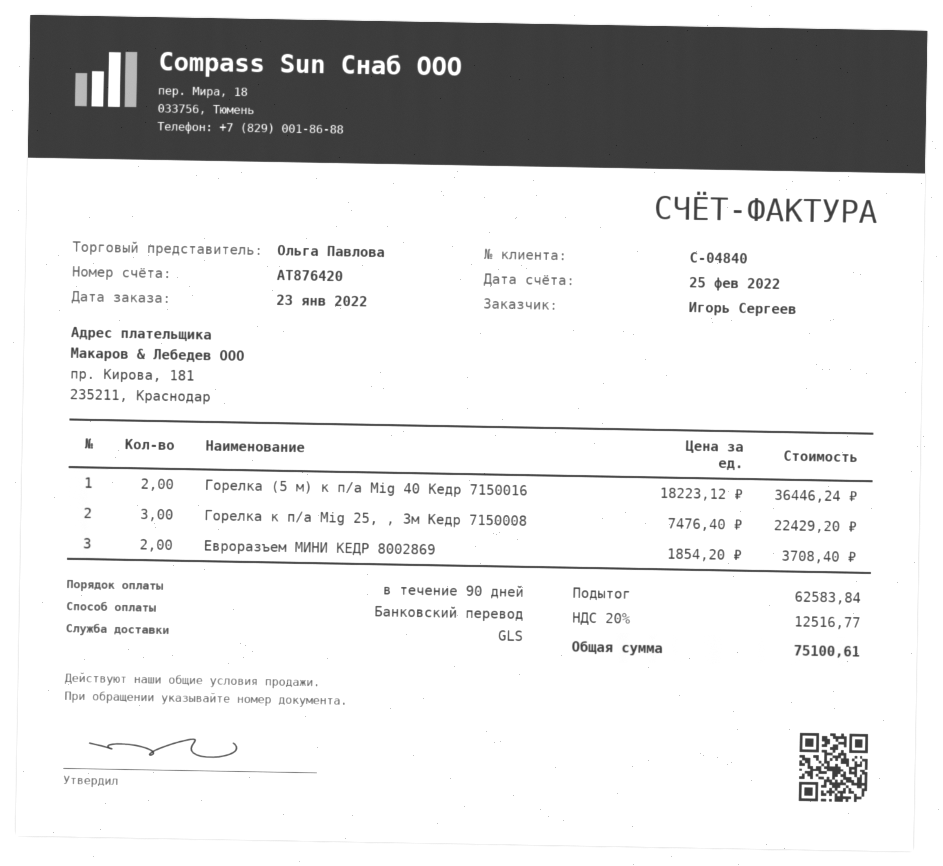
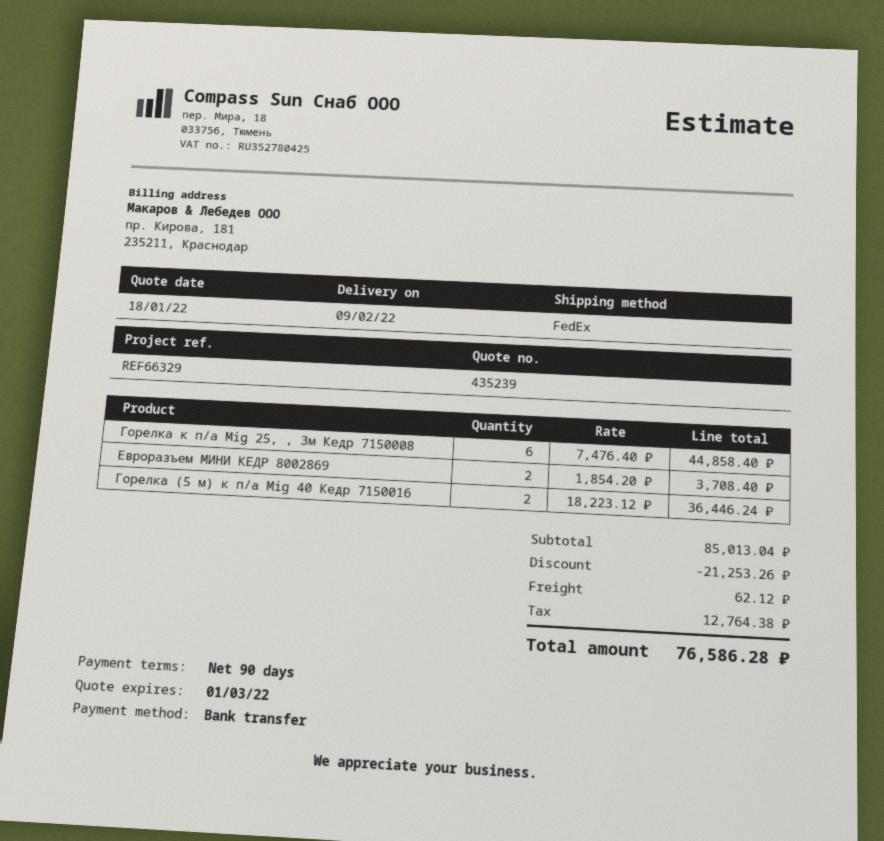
shipping method: GLS -> FedEx
Горелка к п/а Mig 25, , 3м Кедр 7150008: 3 x 7476.40 = 22429.20 -> 6 x 7476.40 = 44858.40
subtotal: 62583.84 -> 85013.04
discount: none -> 21253.26
shipping: none -> 62.12
tax: 12516.77 -> 12764.38
total: 75100.61 -> 76586.28

